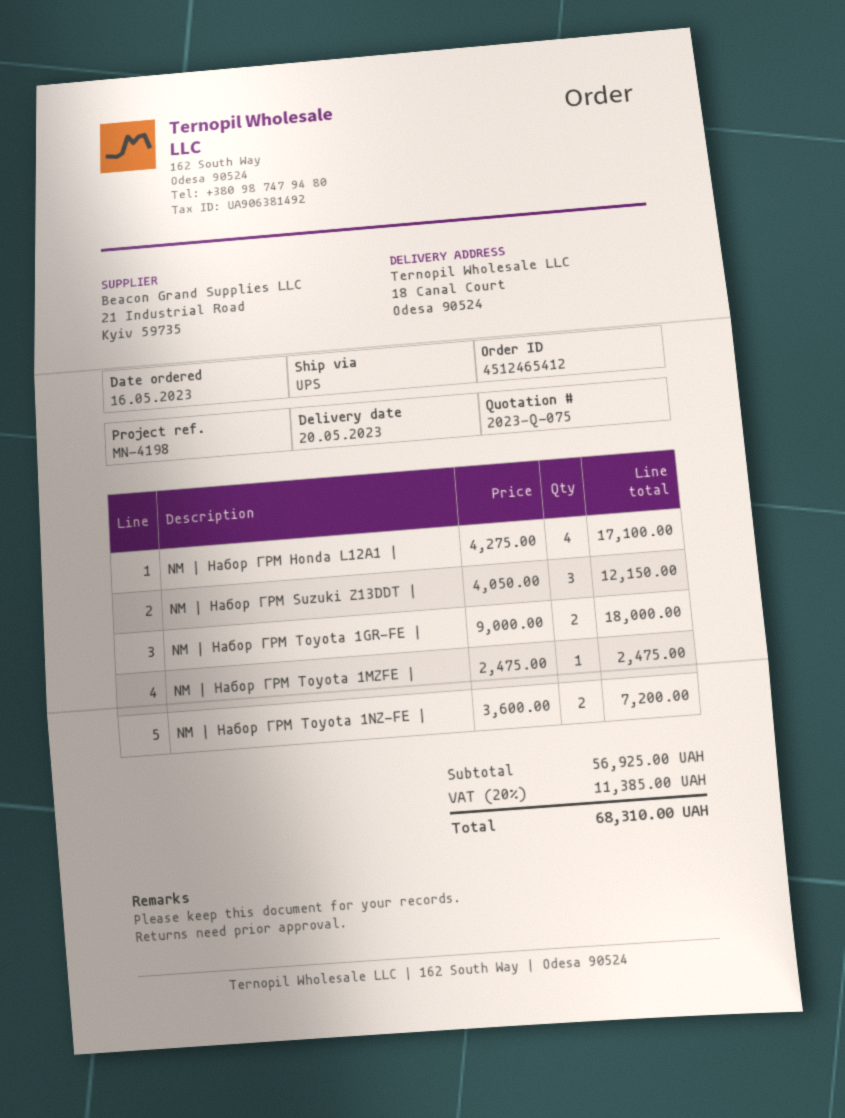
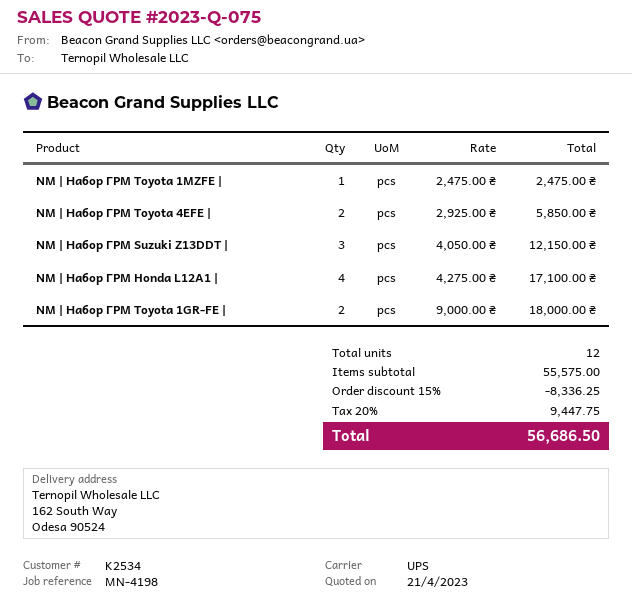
ship to: 18 Canal Court, Odesa 90524 -> 162 South Way, Odesa 90524
NM | Набор ГРМ Toyota 1NZ-FE |: 2 x 3600.00 = 7200.00 -> none
NM | Набор ГРМ Toyota 4EFE |: none -> 2 x 2925.00 = 5850.00
subtotal: 56925.00 -> 55575.00
discount: none -> 15% = 8336.25
tax: 20% = 11385.00 -> 20% = 9447.75
total: 68310.00 -> 56686.50

